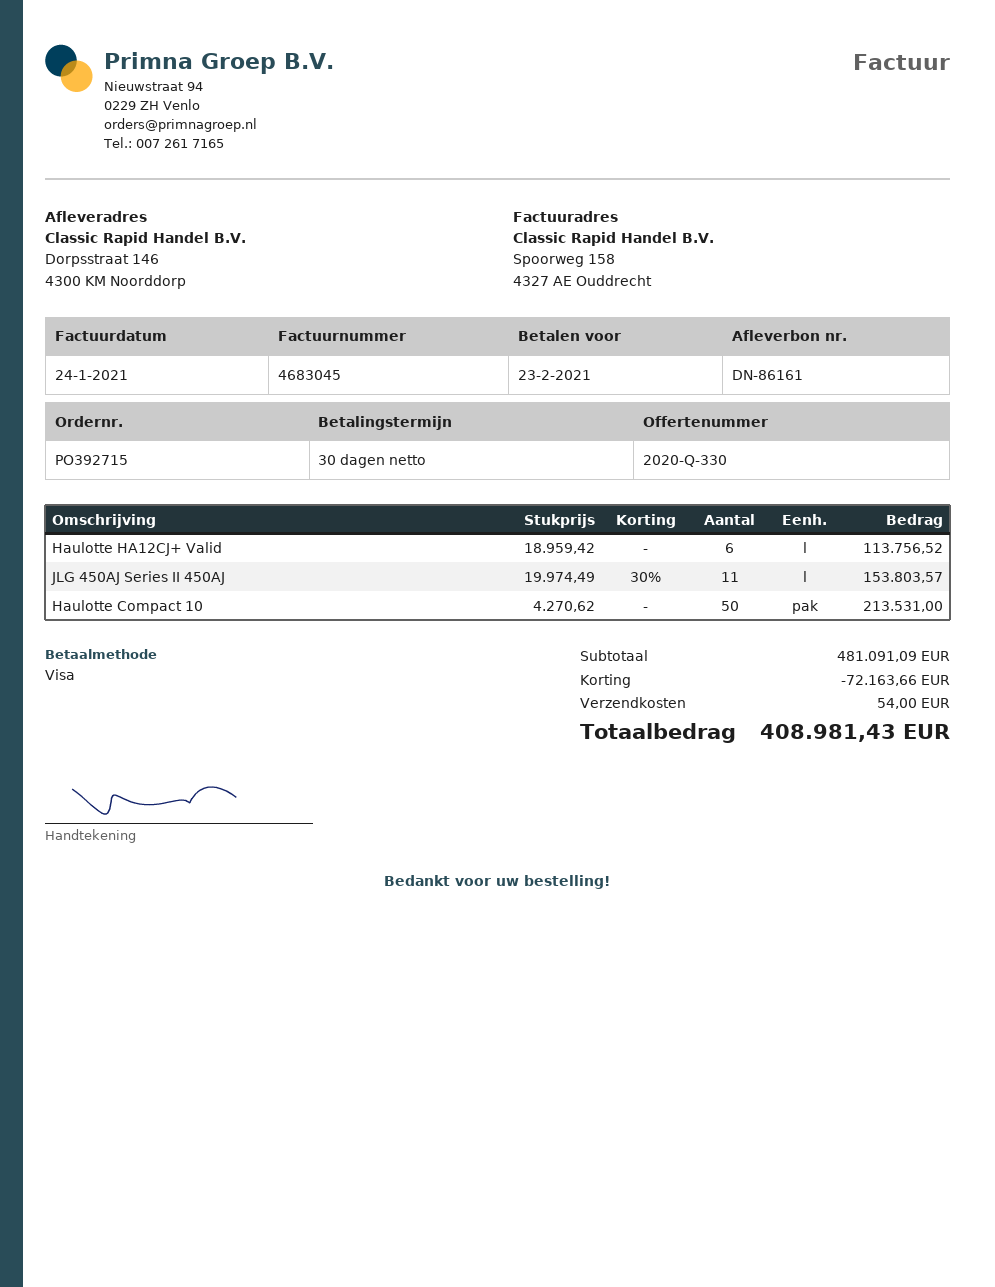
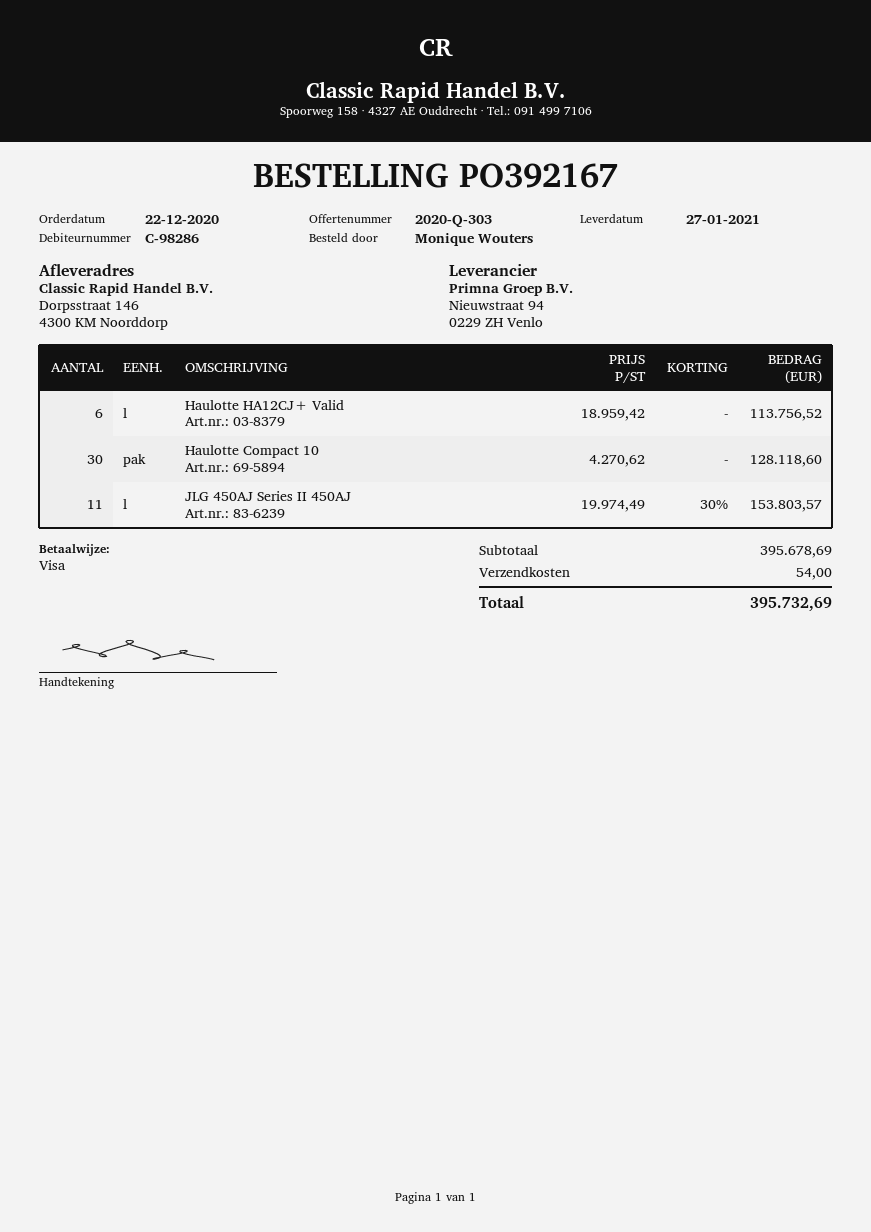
quote number: 2020-Q-330 -> 2020-Q-303
order number: PO392715 -> PO392167
Haulotte Compact 10: 50 x 4270.62 = 213531.00 -> 30 x 4270.62 = 128118.60
subtotal: 481091.09 -> 395678.69
discount: 72163.66 -> none
total: 408981.43 -> 395732.69

